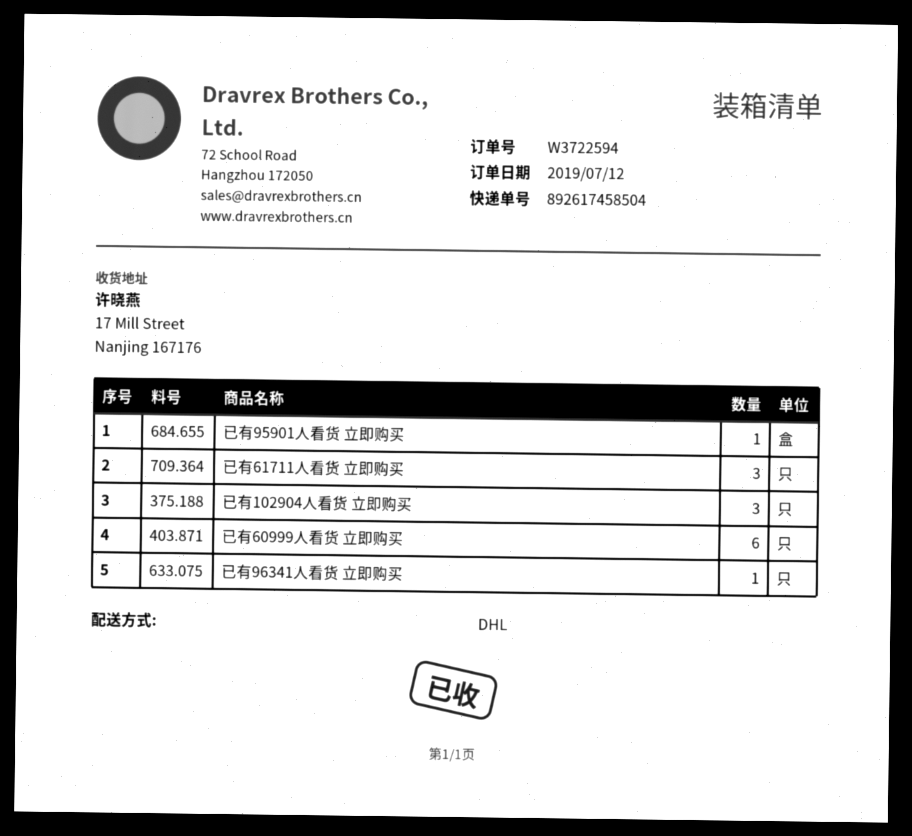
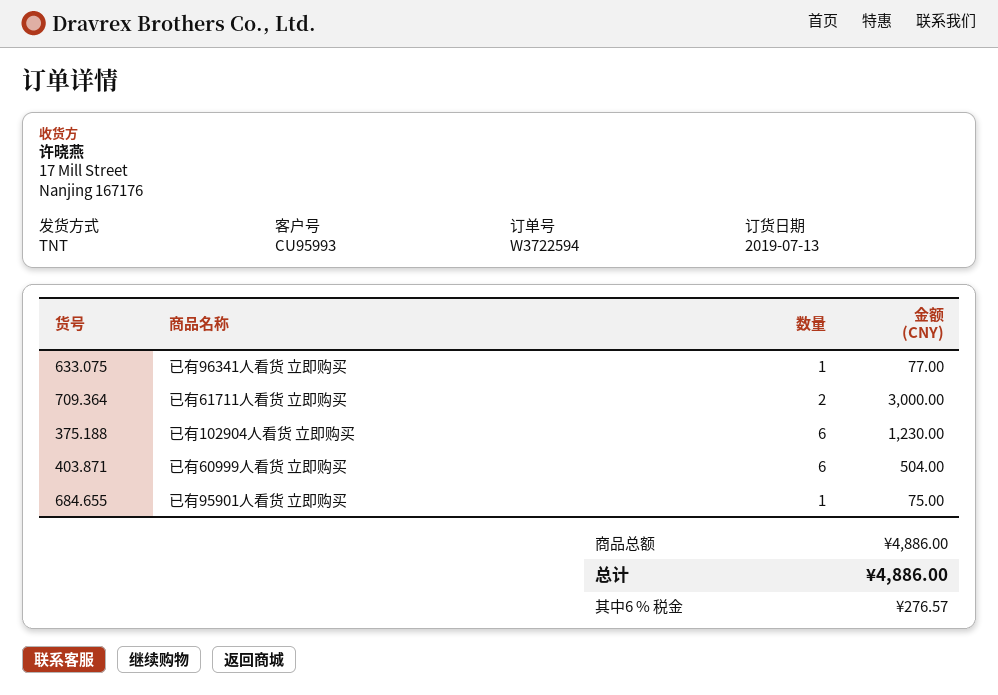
order date: 2019-07-12 -> 2019-07-13
shipping method: DHL -> TNT
已有61711人看货 立即购买: 3 -> 2
已有102904人看货 立即购买: 3 -> 6

